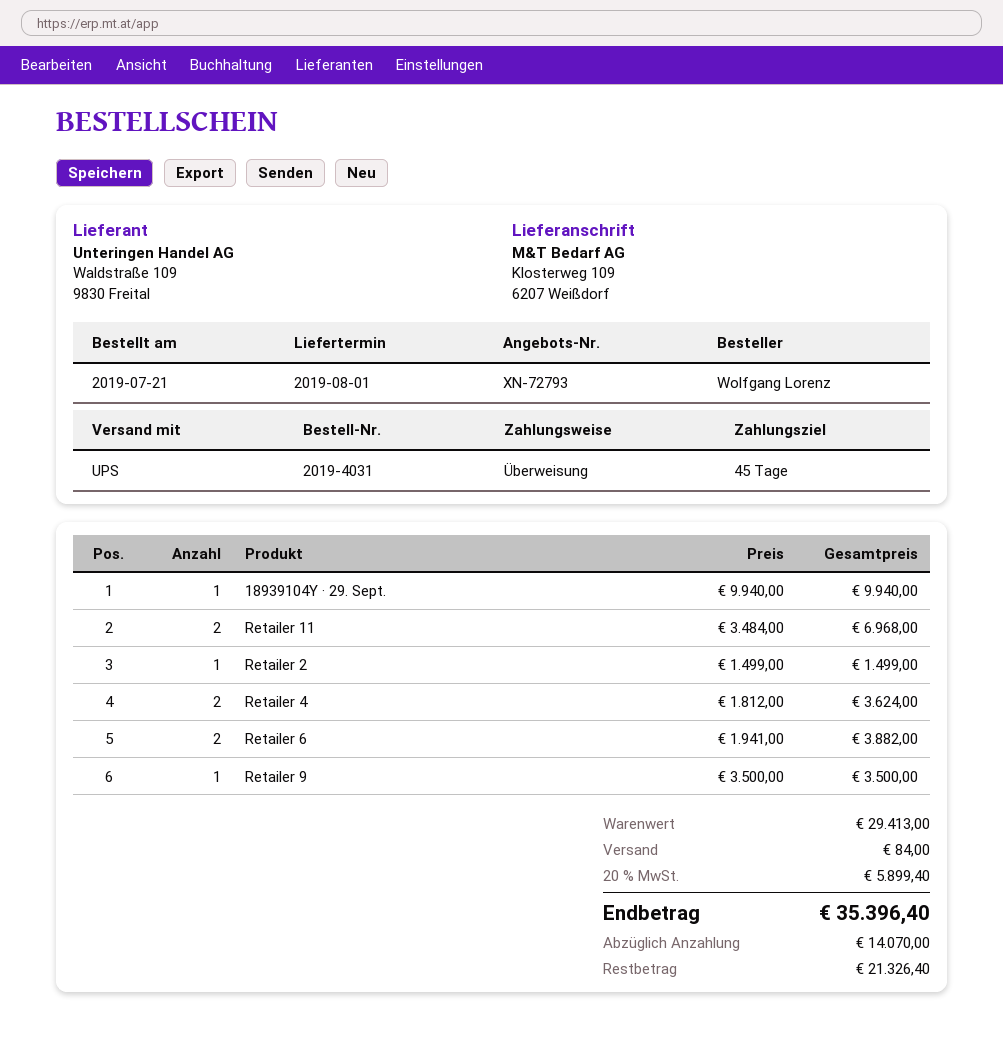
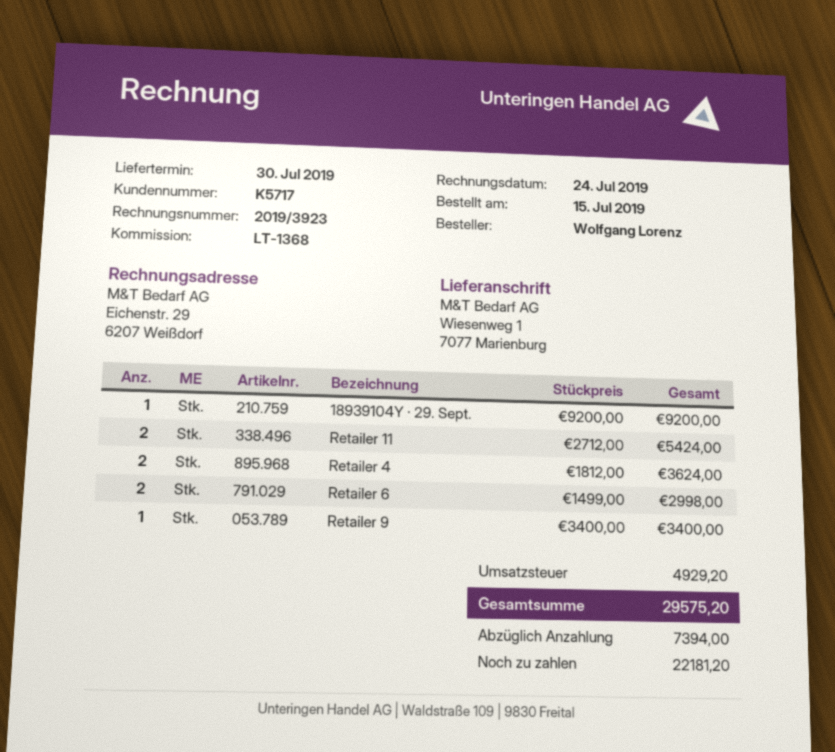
order date: 2019-07-21 -> 2019-07-15
delivery date: 2019-08-01 -> 2019-07-30
ship to: Klosterweg 109, 6207 Weißdorf -> Wiesenweg 1, 7077 Marienburg
18939104Y · 29. Sept.: 1 x 9940.00 = 9940.00 -> 1 x 9200.00 = 9200.00
Retailer 11: 2 x 3484.00 = 6968.00 -> 2 x 2712.00 = 5424.00
Retailer 2: 1 x 1499.00 = 1499.00 -> none
Retailer 6: 2 x 1941.00 = 3882.00 -> 2 x 1499.00 = 2998.00
Retailer 9: 1 x 3500.00 = 3500.00 -> 1 x 3400.00 = 3400.00
shipping: 84.00 -> none
tax: 5899.40 -> 4929.20
total: 35396.40 -> 29575.20
deposit: 14070.00 -> 7394.00
balance: 21326.40 -> 22181.20

